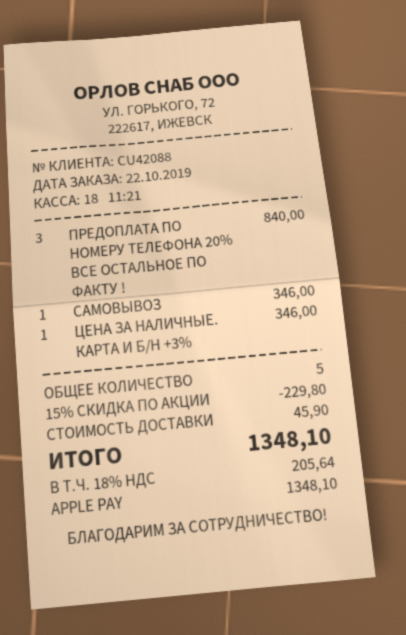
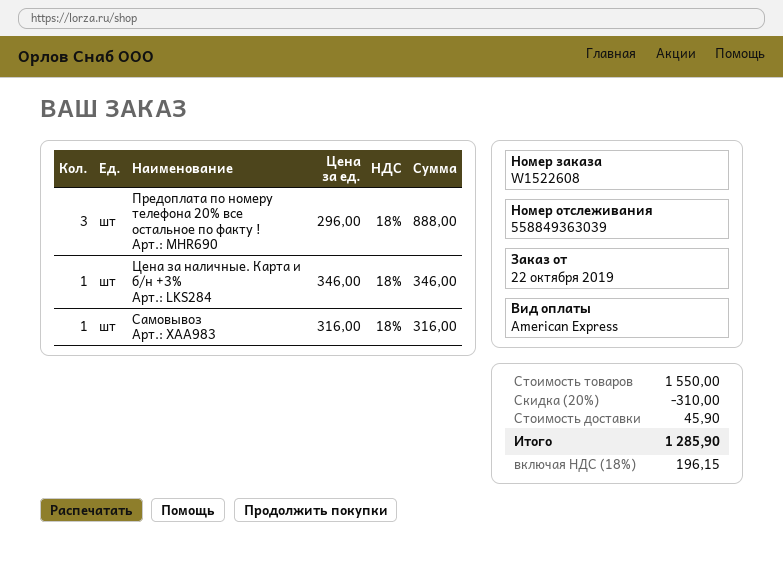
payment method: Apple Pay -> American Express
ПРЕДОПЛАТА ПО НОМЕРУ ТЕЛЕФОНА 20% ВСЕ ОСТАЛЬНОЕ ПО ФАКТУ !: 3 for 840.00 -> 3 for 888.00
САМОВЫВОЗ: 1 for 346.00 -> 1 for 316.00
discount: 15% = 229.80 -> 20% = 310.00
tax: 18% = 205.64 -> 18% = 196.15
total: 1348.10 -> 1285.90

